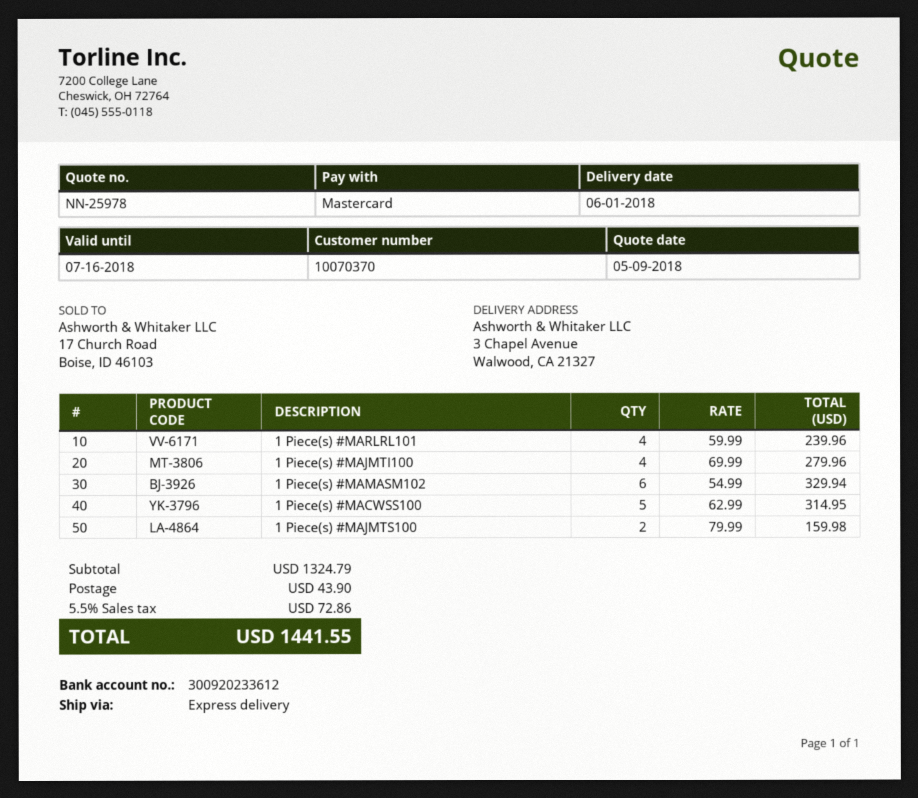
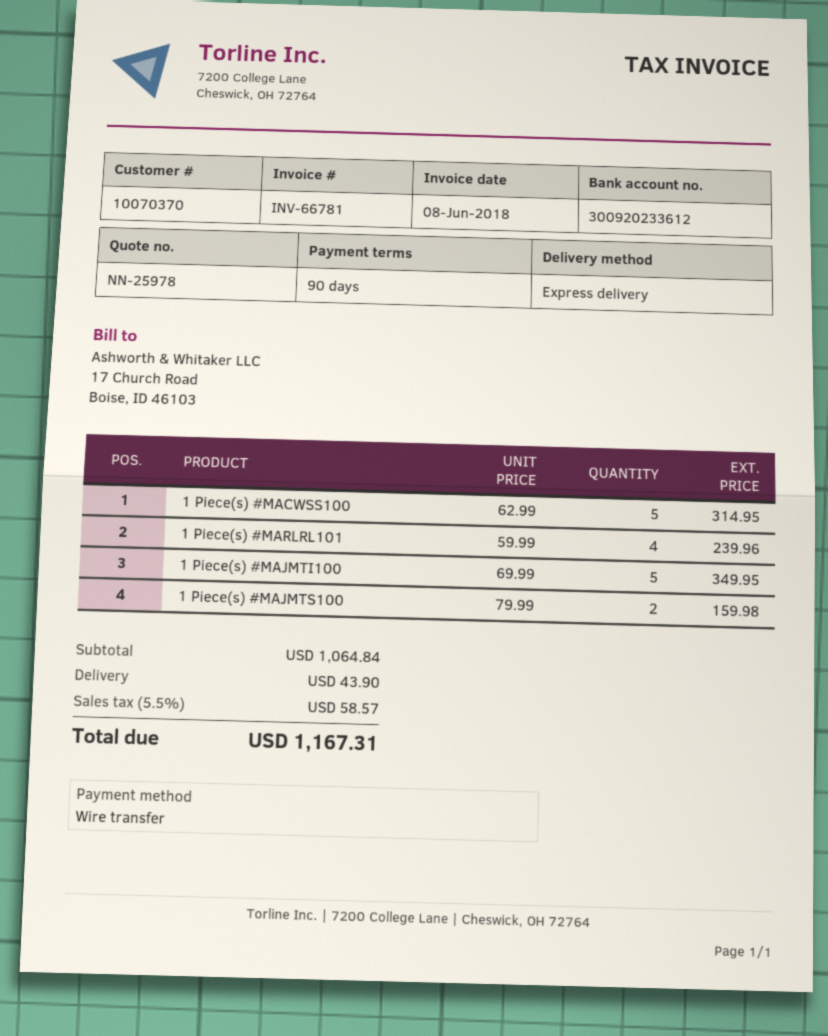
payment method: Mastercard -> bank transfer
1 Piece(s) #MAJMTI100: 4 x 69.99 = 279.96 -> 5 x 69.99 = 349.95
1 Piece(s) #MAMASM102: 6 x 54.99 = 329.94 -> none
subtotal: 1324.79 -> 1064.84
tax: 5.5% = 72.86 -> 5.5% = 58.57
total: 1441.55 -> 1167.31

